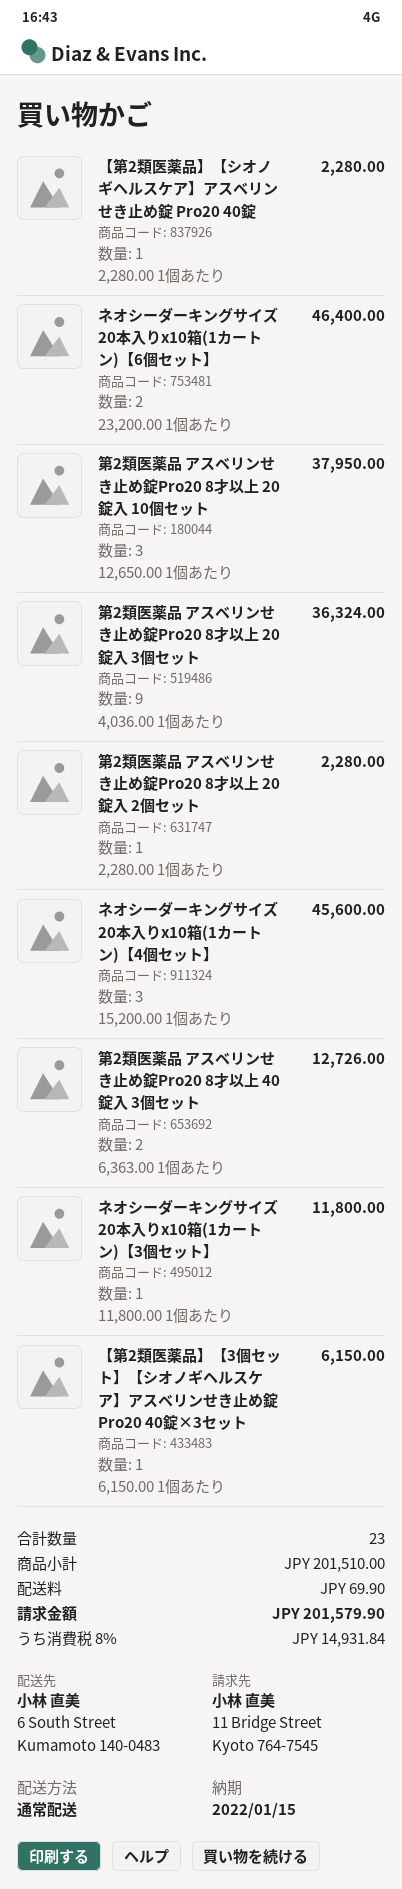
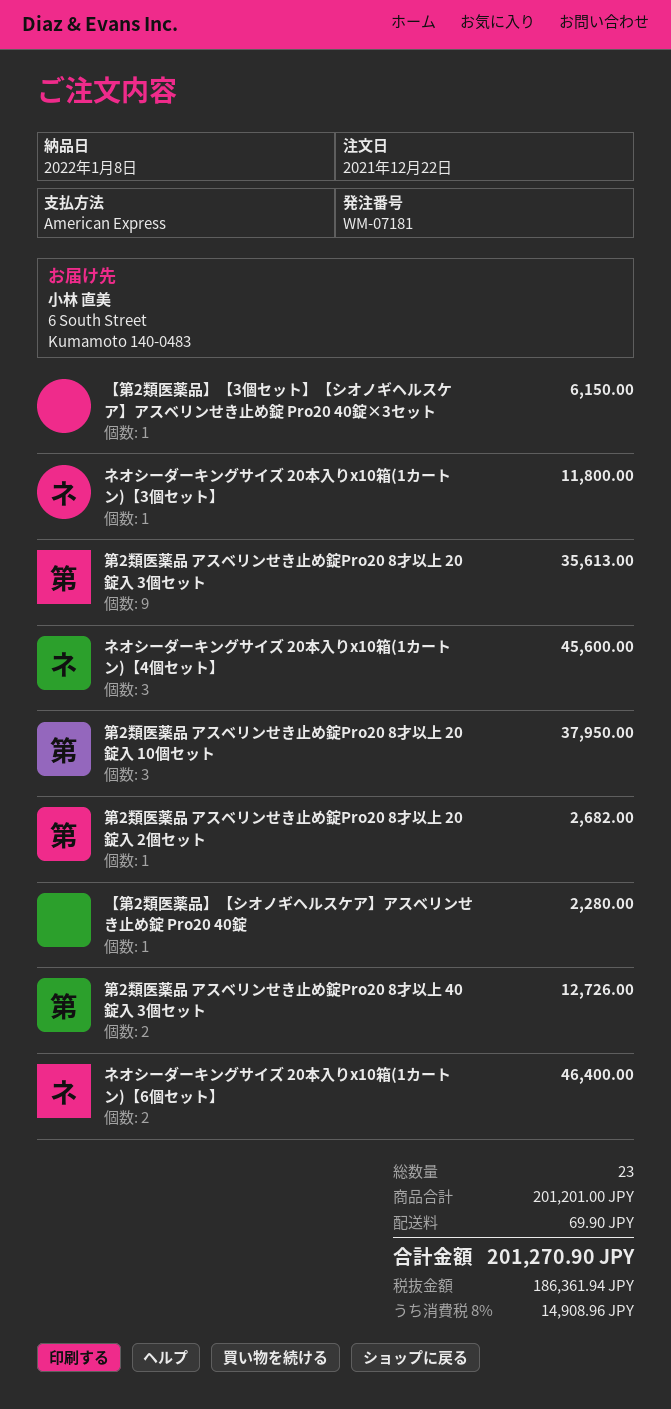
delivery date: 2022-01-15 -> 2022-01-08
第2類医薬品 アスベリンせき止め錠Pro20 8才以上 20錠入 3個セット: 9 for 36324.00 -> 9 for 35613.00
第2類医薬品 アスベリンせき止め錠Pro20 8才以上 20錠入 2個セット: 1 for 2280.00 -> 1 for 2682.00
subtotal: 201510.00 -> 201201.00
tax: 8% = 14931.84 -> 8% = 14908.96
total: 201579.90 -> 201270.90

